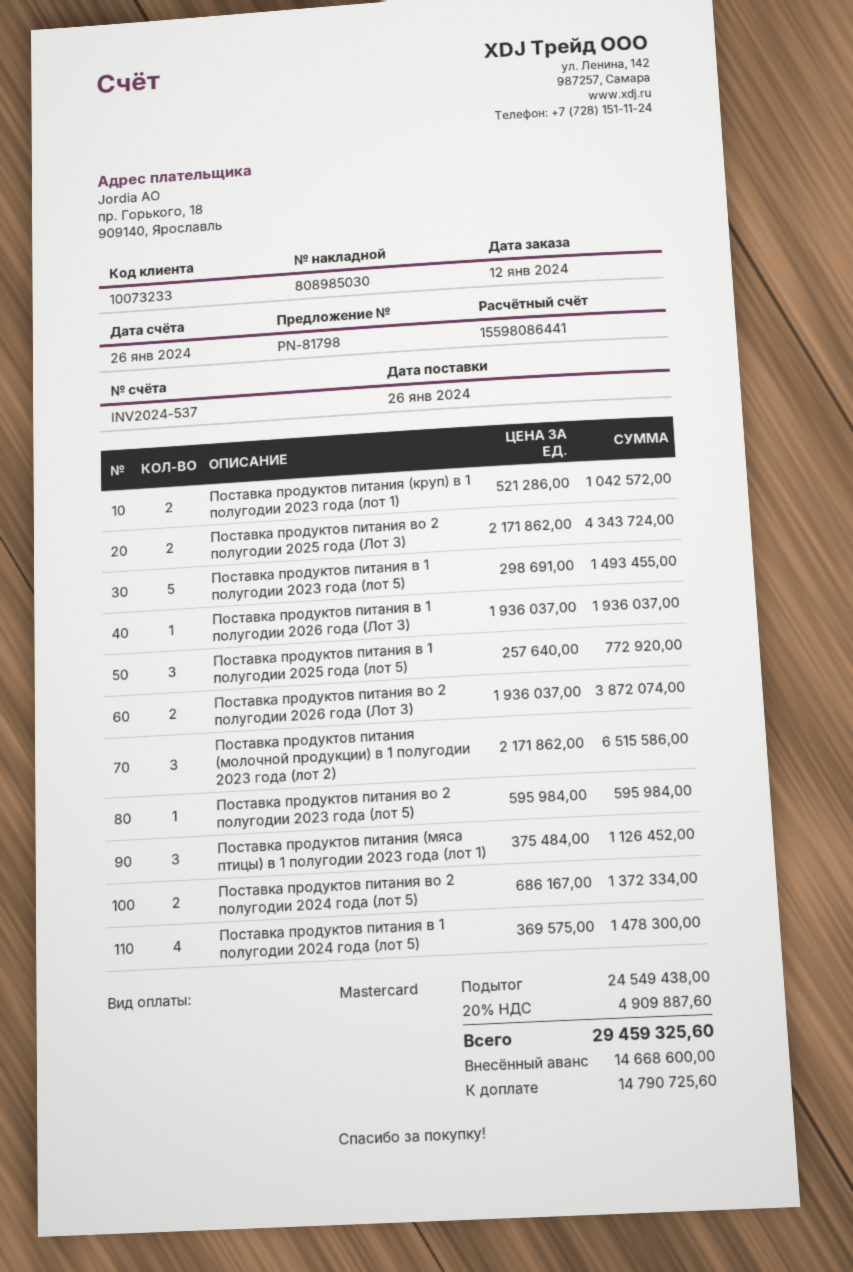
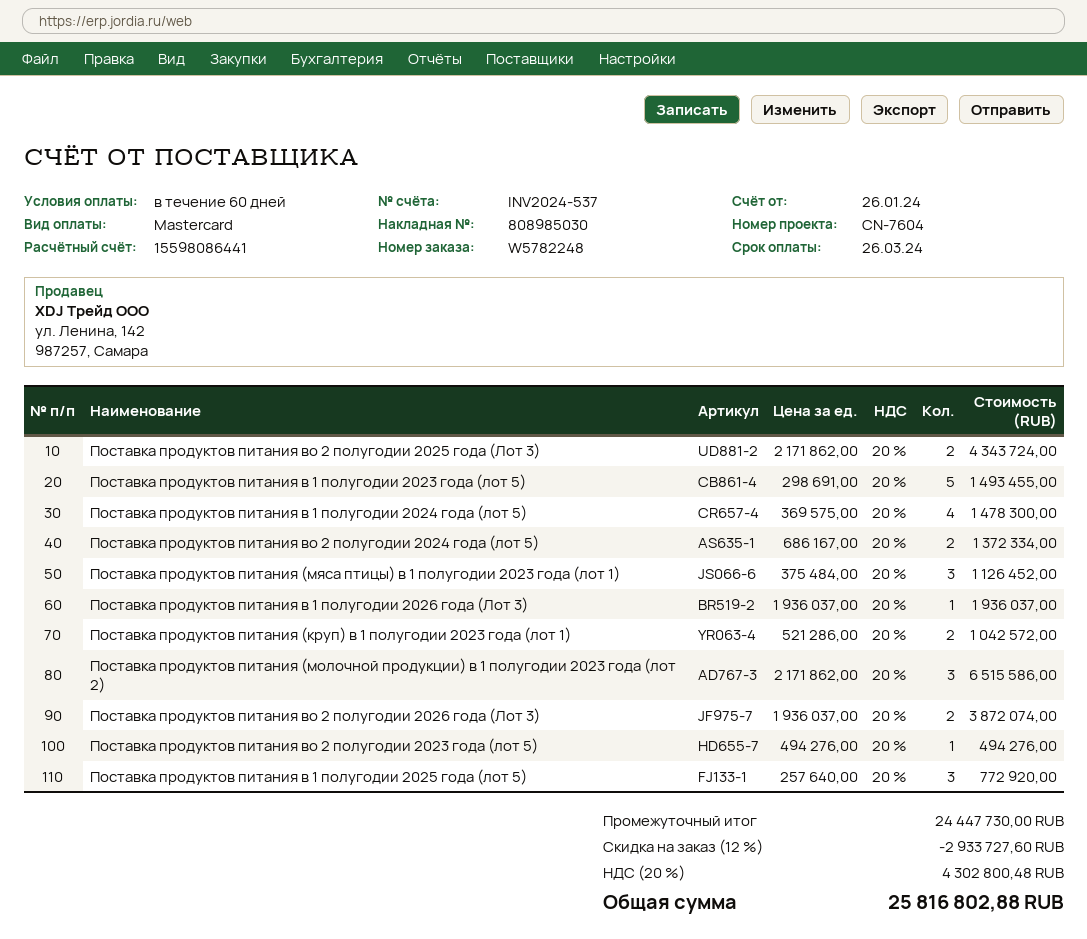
Поставка продуктов питания во 2 полугодии 2023 года (лот 5): 1 x 595984.00 = 595984.00 -> 1 x 494276.00 = 494276.00
subtotal: 24549438.00 -> 24447730.00
discount: none -> 12% = 2933727.60
tax: 20% = 4909887.60 -> 20% = 4302800.48
total: 29459325.60 -> 25816802.88

